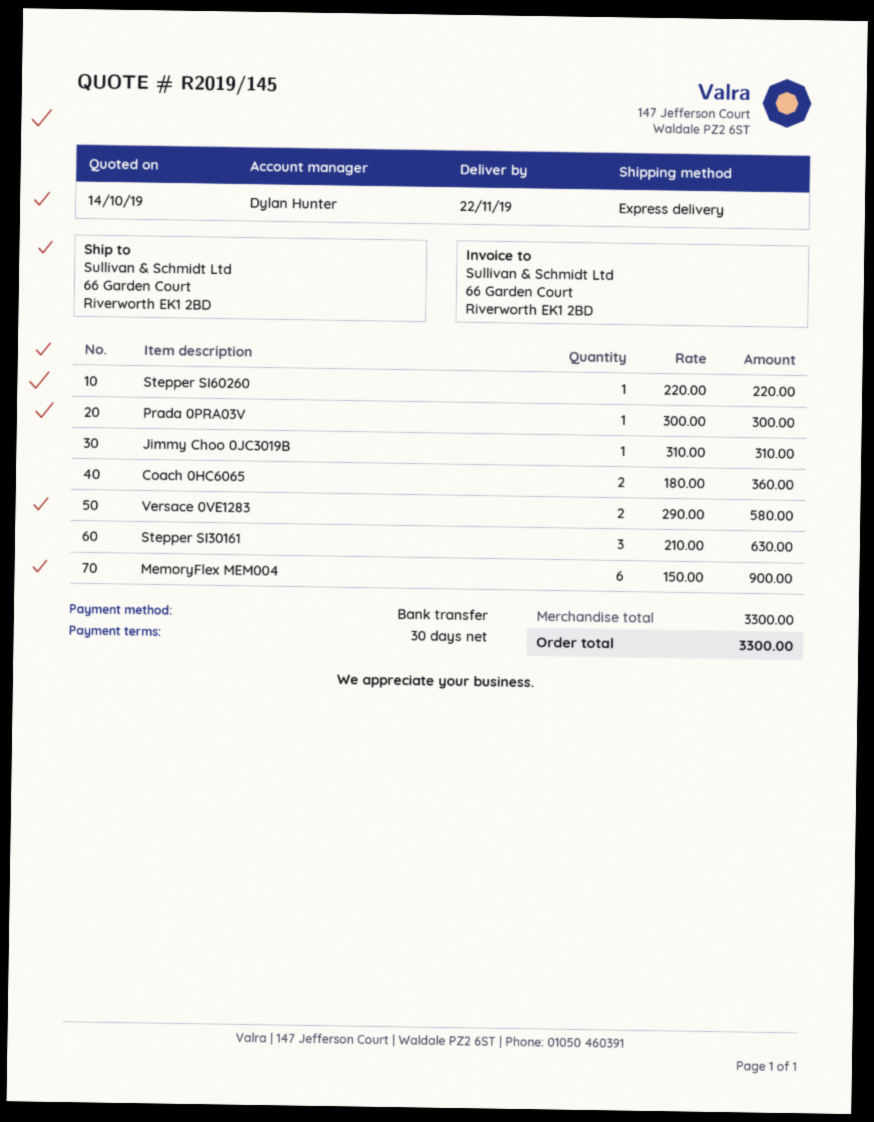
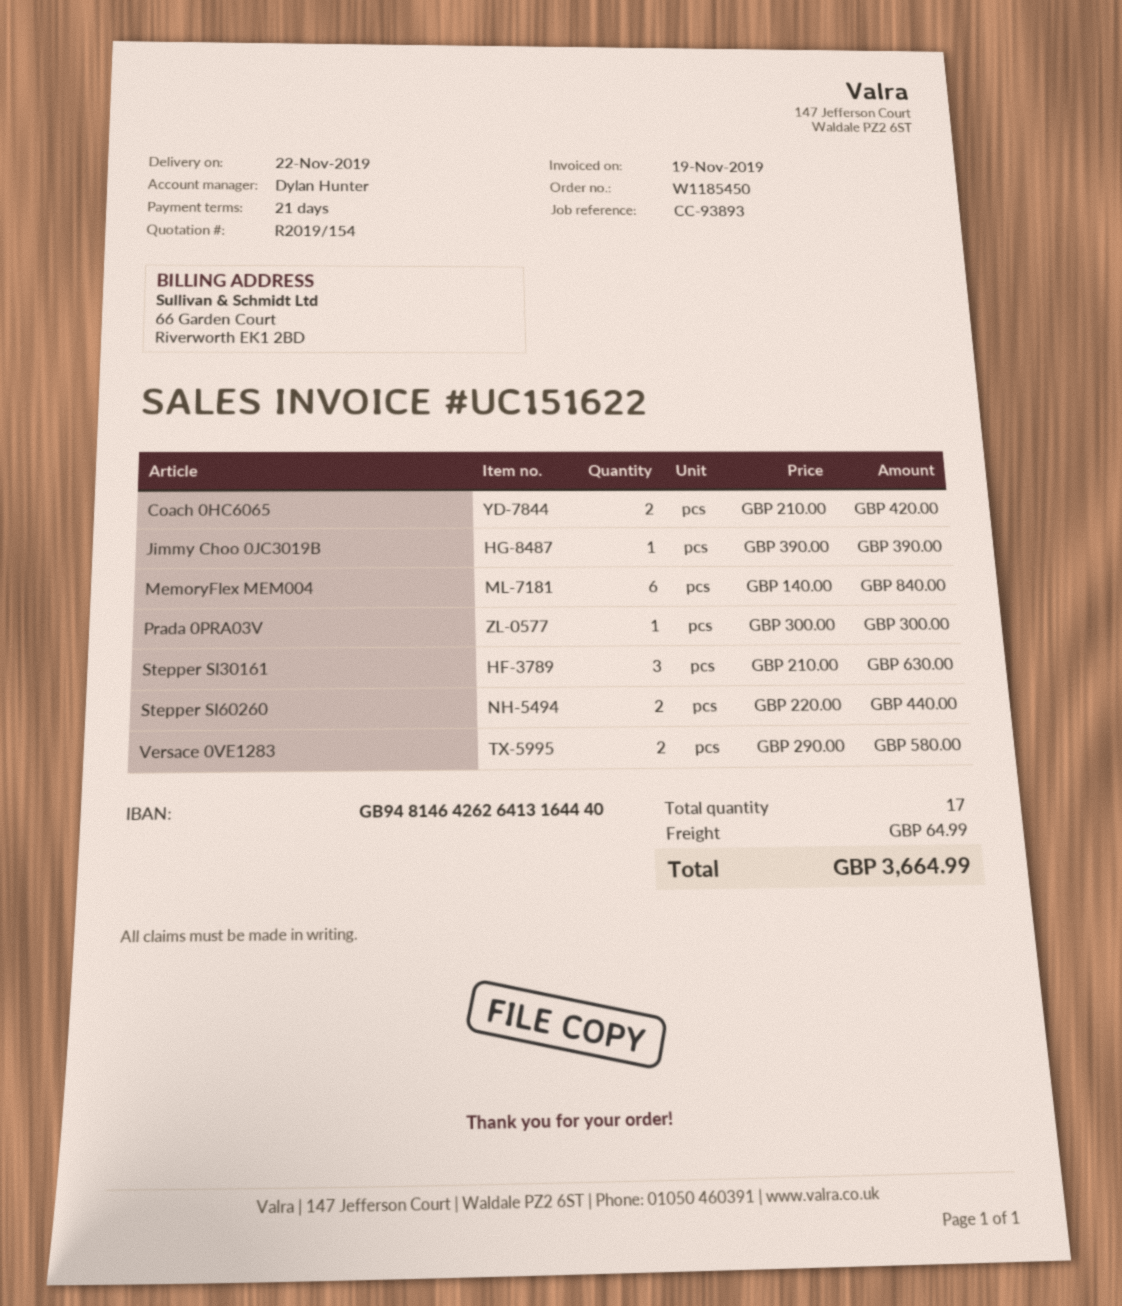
quote number: R2019/145 -> R2019/154
payment terms: 30 days -> 21 days
Stepper SI60260: 1 x 220.00 = 220.00 -> 2 x 220.00 = 440.00
Jimmy Choo 0JC3019B: 1 x 310.00 = 310.00 -> 1 x 390.00 = 390.00
Coach 0HC6065: 2 x 180.00 = 360.00 -> 2 x 210.00 = 420.00
MemoryFlex MEM004: 6 x 150.00 = 900.00 -> 6 x 140.00 = 840.00
shipping: none -> 64.99
total: 3300.00 -> 3664.99

